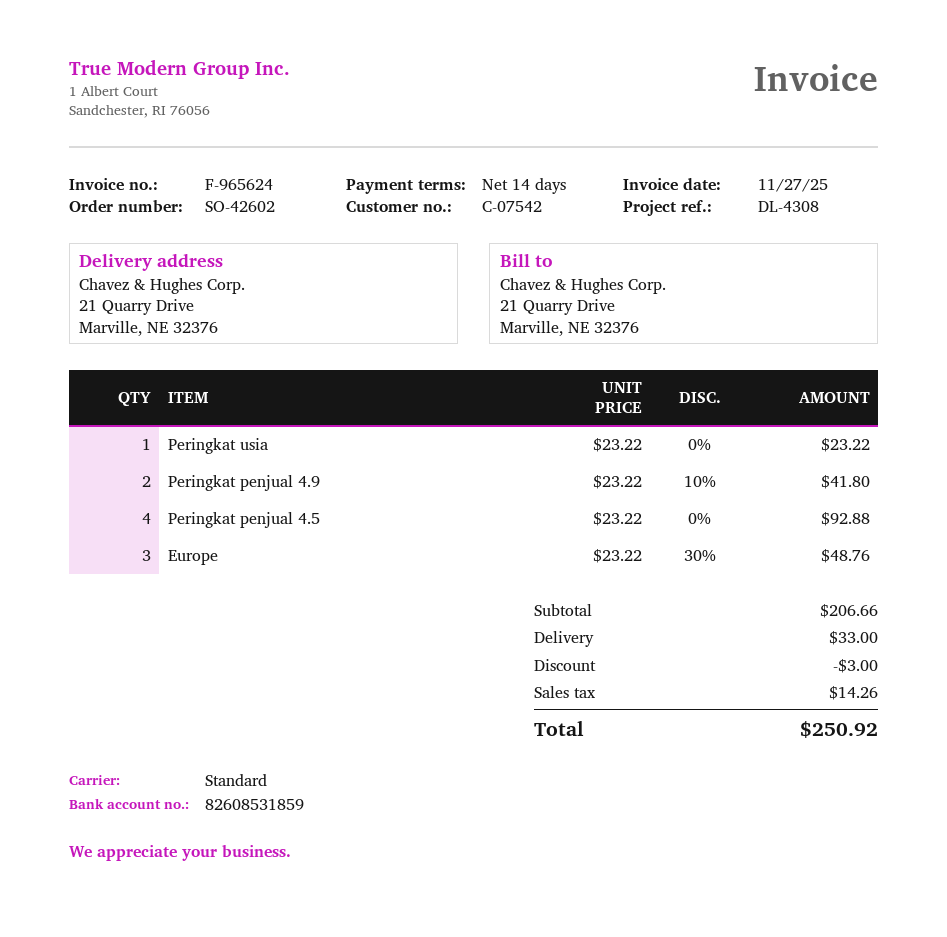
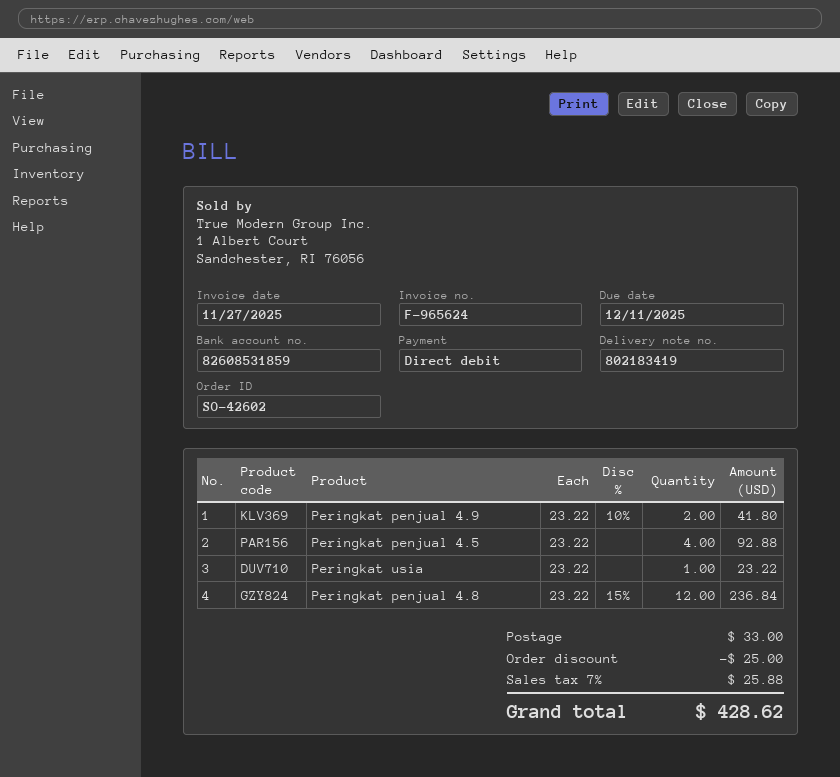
Europe: 3 x 23.22 - 30% = 48.76 -> none
Peringkat penjual 4.8: none -> 12 x 23.22 - 15% = 236.84
discount: 3.00 -> 25.00
tax: 14.26 -> 25.88
total: 250.92 -> 428.62

